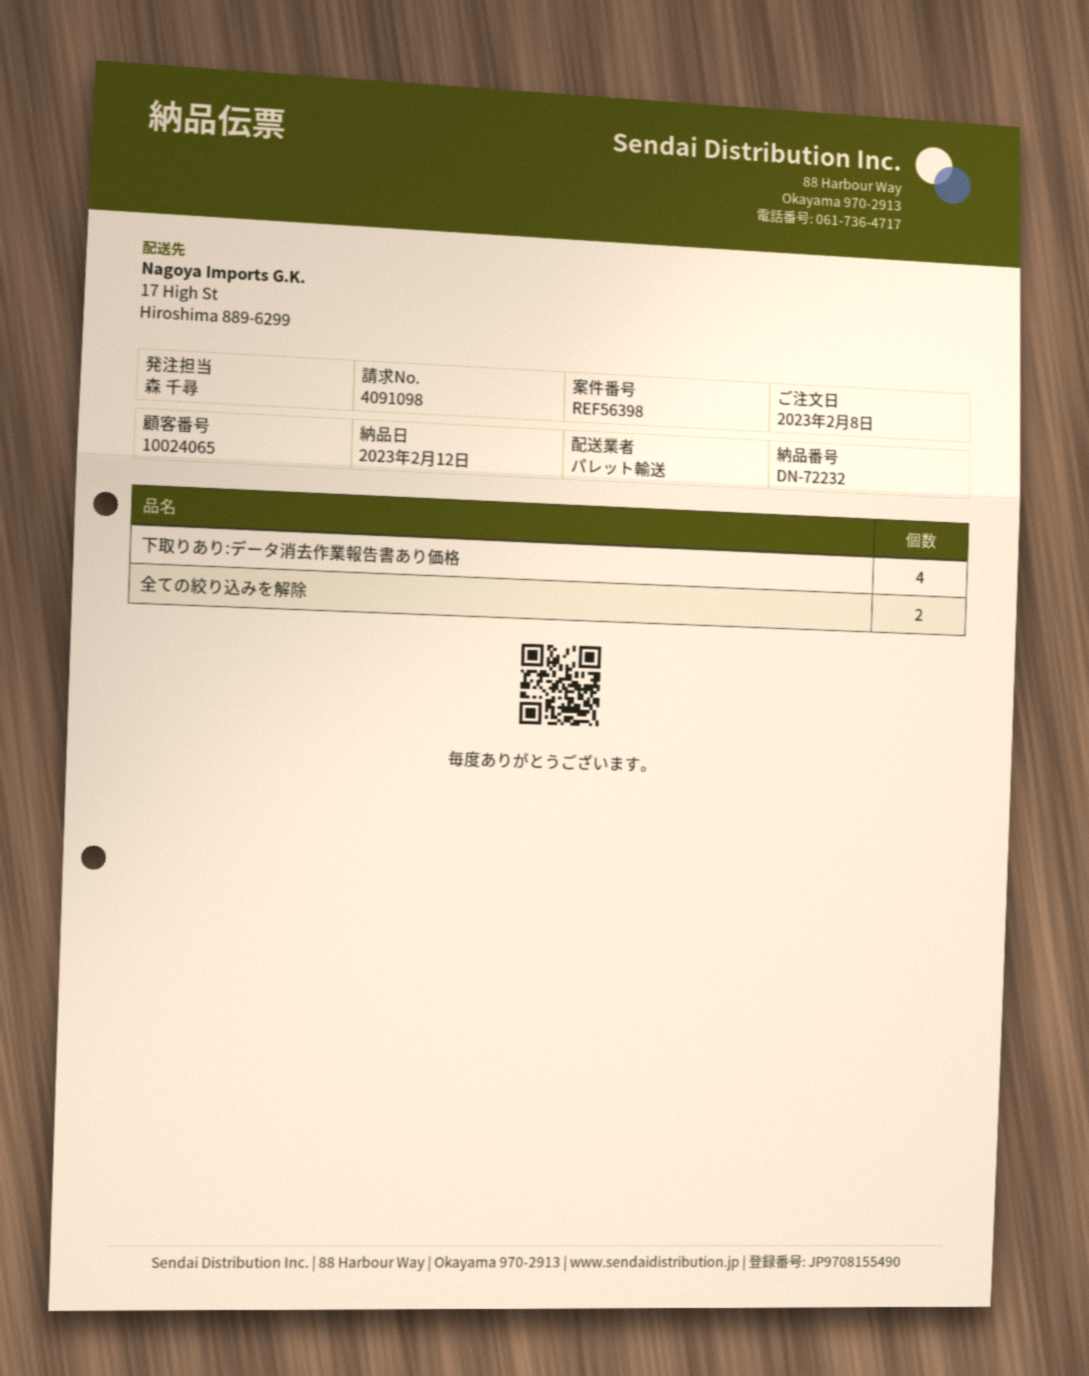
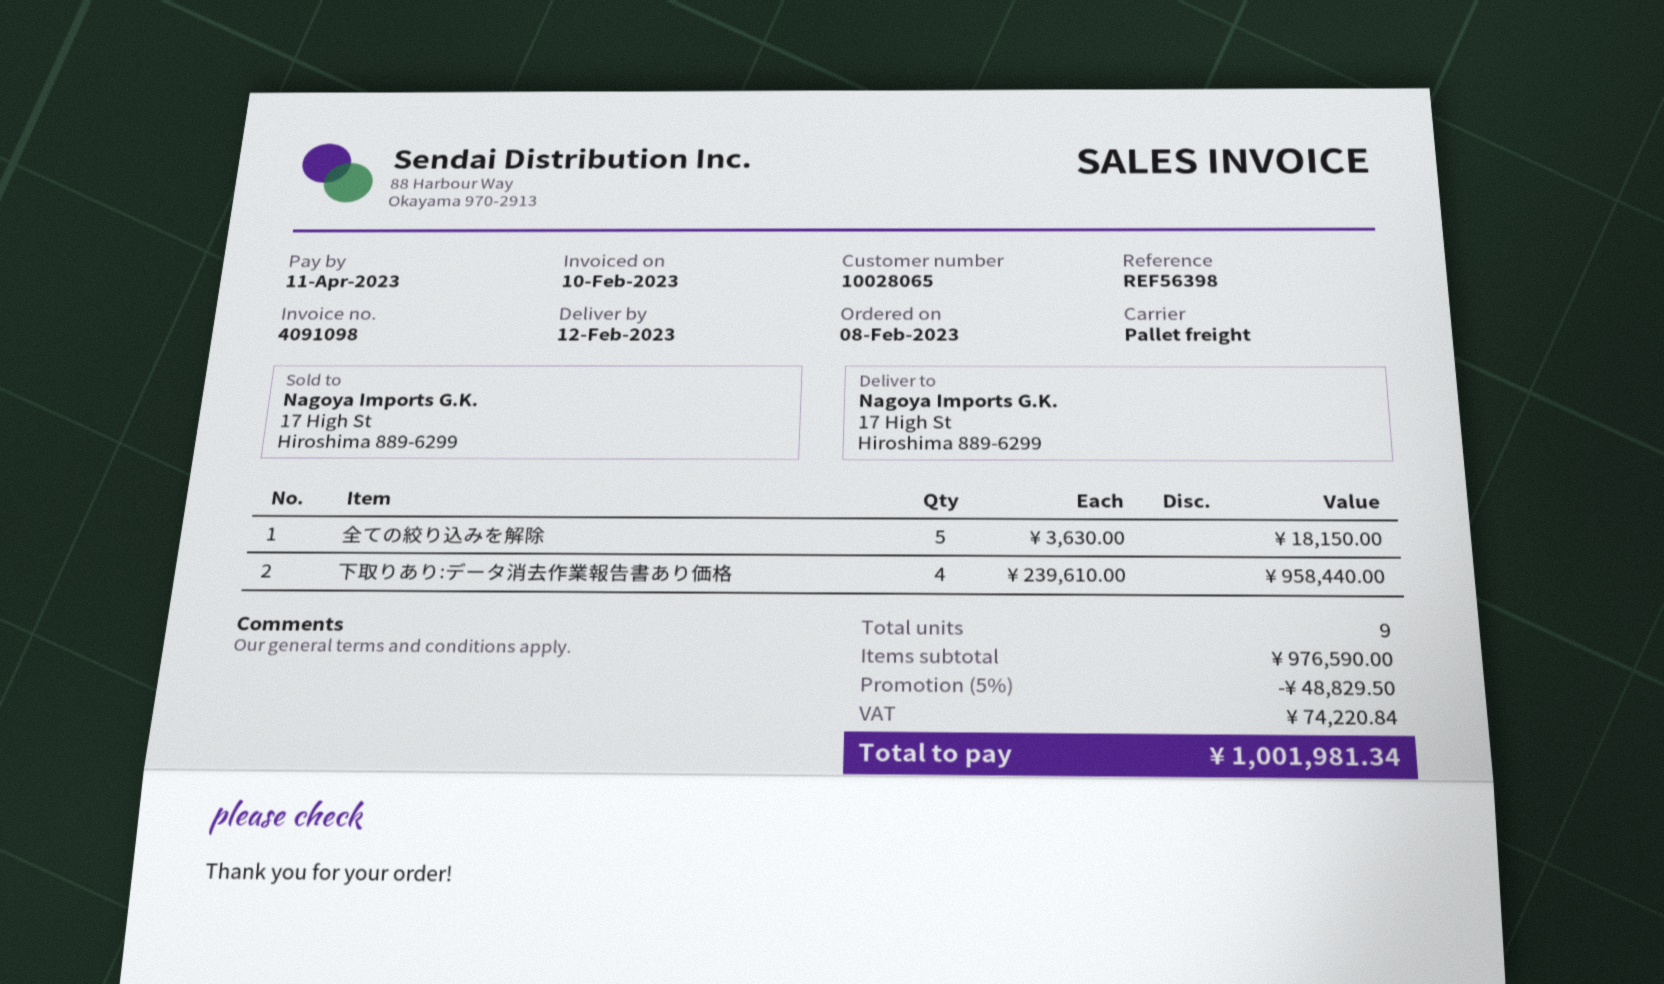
customer number: 10024065 -> 10028065
全ての絞り込みを解除: 2 -> 5

